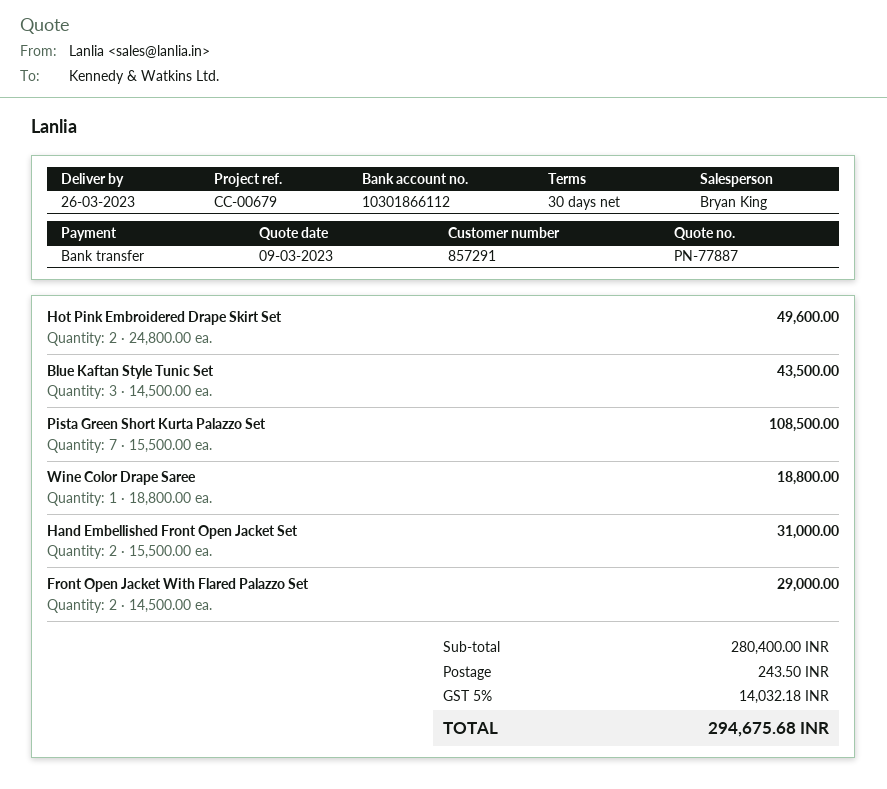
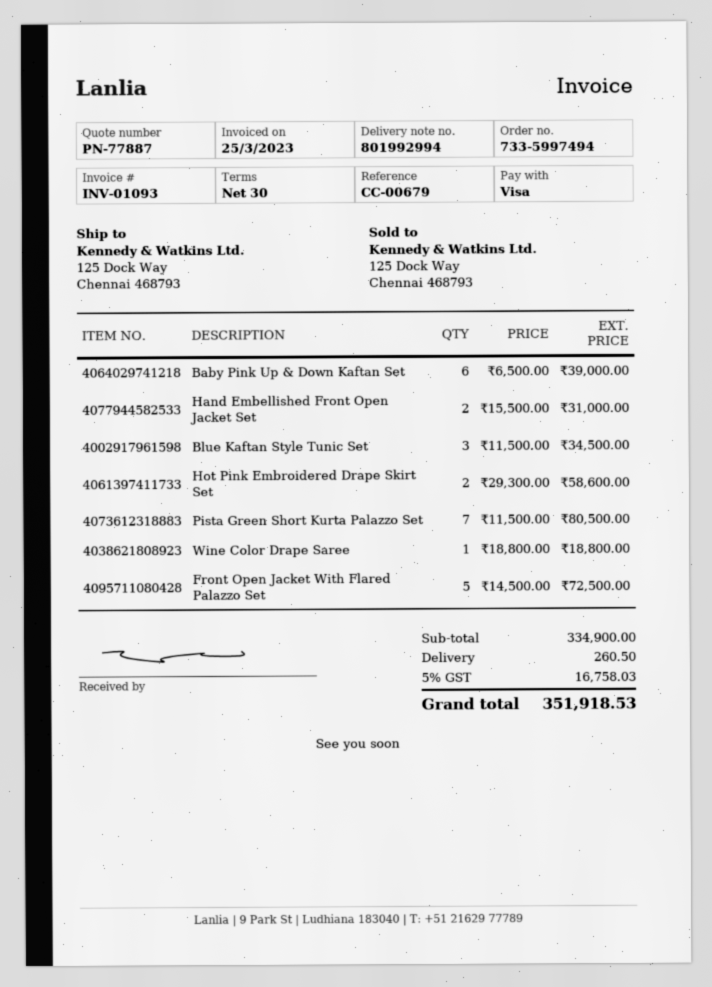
payment method: bank transfer -> Visa
Hot Pink Embroidered Drape Skirt Set: 2 x 24800.00 = 49600.00 -> 2 x 29300.00 = 58600.00
Blue Kaftan Style Tunic Set: 3 x 14500.00 = 43500.00 -> 3 x 11500.00 = 34500.00
Pista Green Short Kurta Palazzo Set: 7 x 15500.00 = 108500.00 -> 7 x 11500.00 = 80500.00
Front Open Jacket With Flared Palazzo Set: 2 x 14500.00 = 29000.00 -> 5 x 14500.00 = 72500.00
Baby Pink Up & Down Kaftan Set: none -> 6 x 6500.00 = 39000.00
subtotal: 280400.00 -> 334900.00
shipping: 243.50 -> 260.50
tax: 5% = 14032.18 -> 5% = 16758.03
total: 294675.68 -> 351918.53

